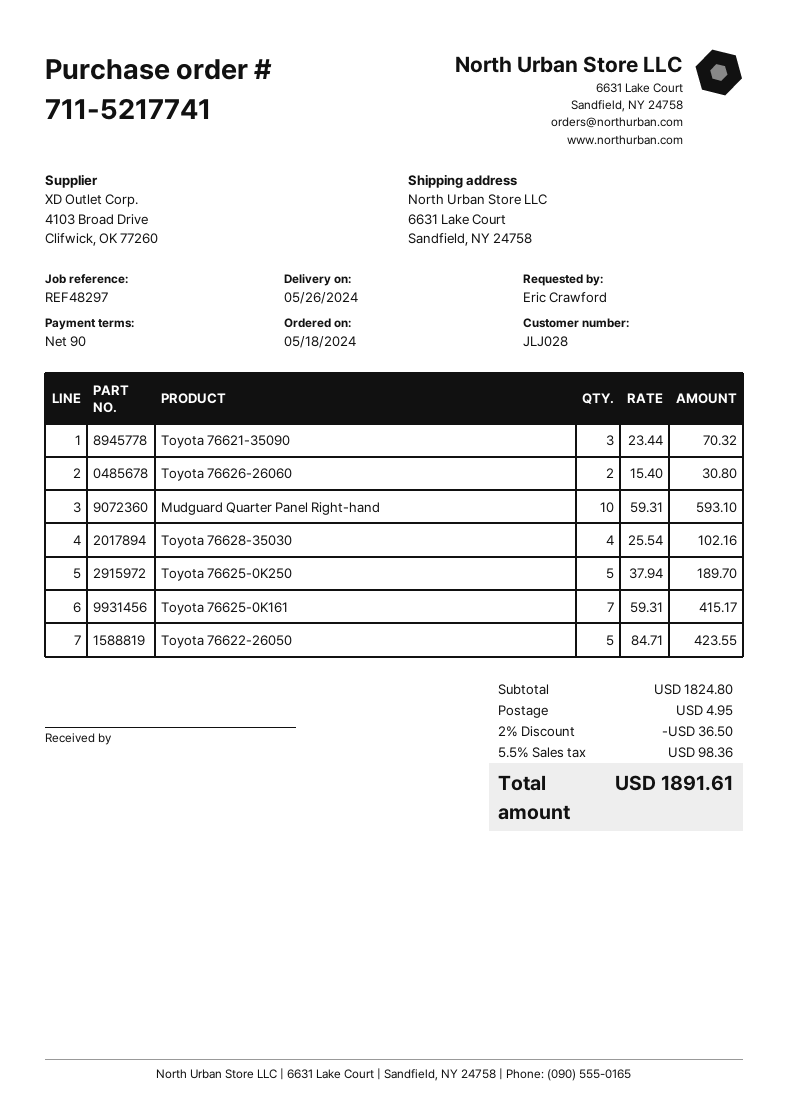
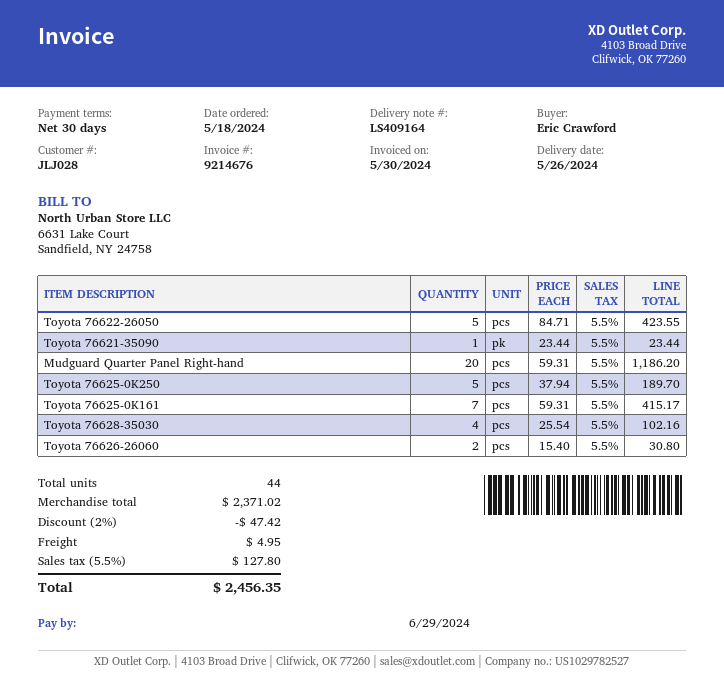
payment terms: 90 days -> 30 days
Toyota 76621-35090: 3 x 23.44 = 70.32 -> 1 x 23.44 = 23.44
Mudguard Quarter Panel Right-hand: 10 x 59.31 = 593.10 -> 20 x 59.31 = 1186.20
subtotal: 1824.80 -> 2371.02
discount: 2% = 36.50 -> 2% = 47.42
tax: 5.5% = 98.36 -> 5.5% = 127.80
total: 1891.61 -> 2456.35

